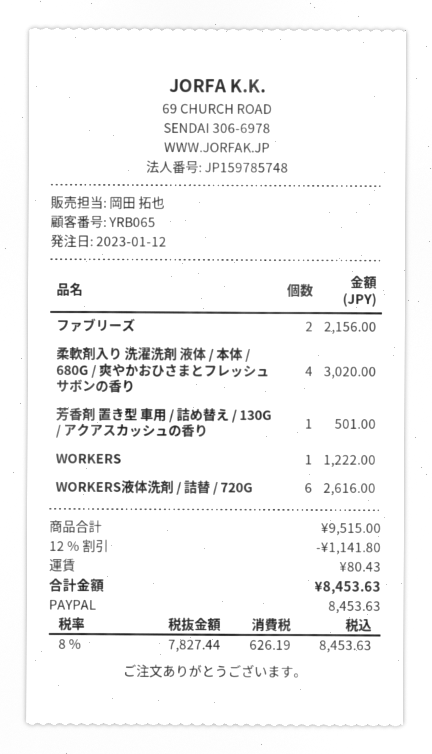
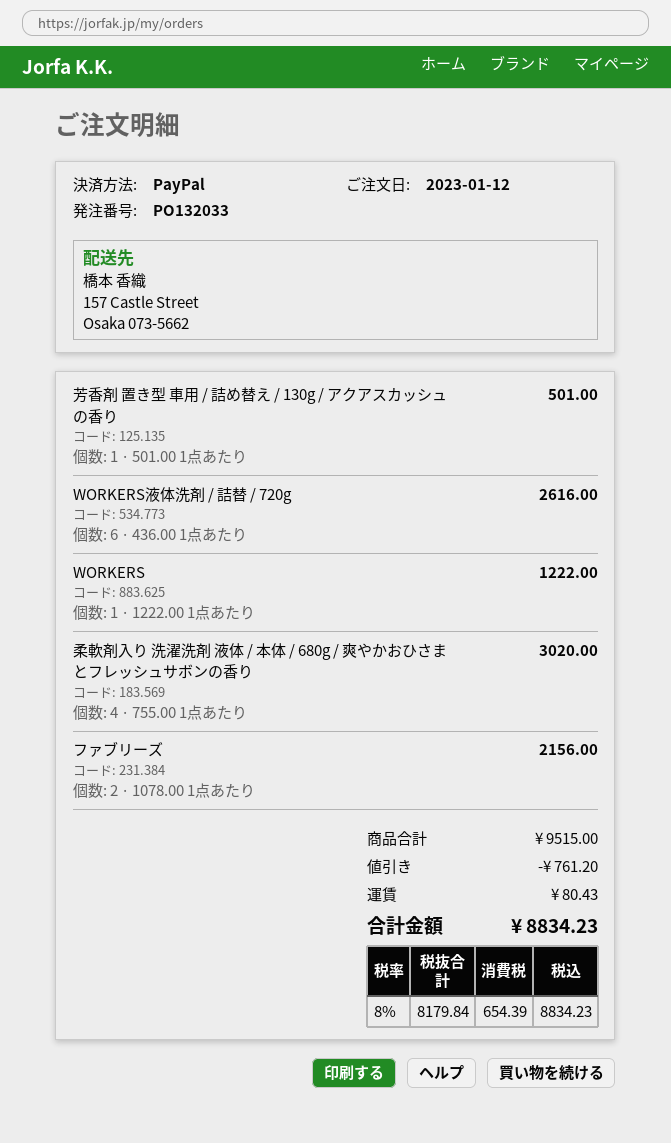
discount: 1141.80 -> 761.20
net: 7827.44 -> 8179.84
tax: 8% = 626.19 -> 8% = 654.39
total: 8453.63 -> 8834.23

